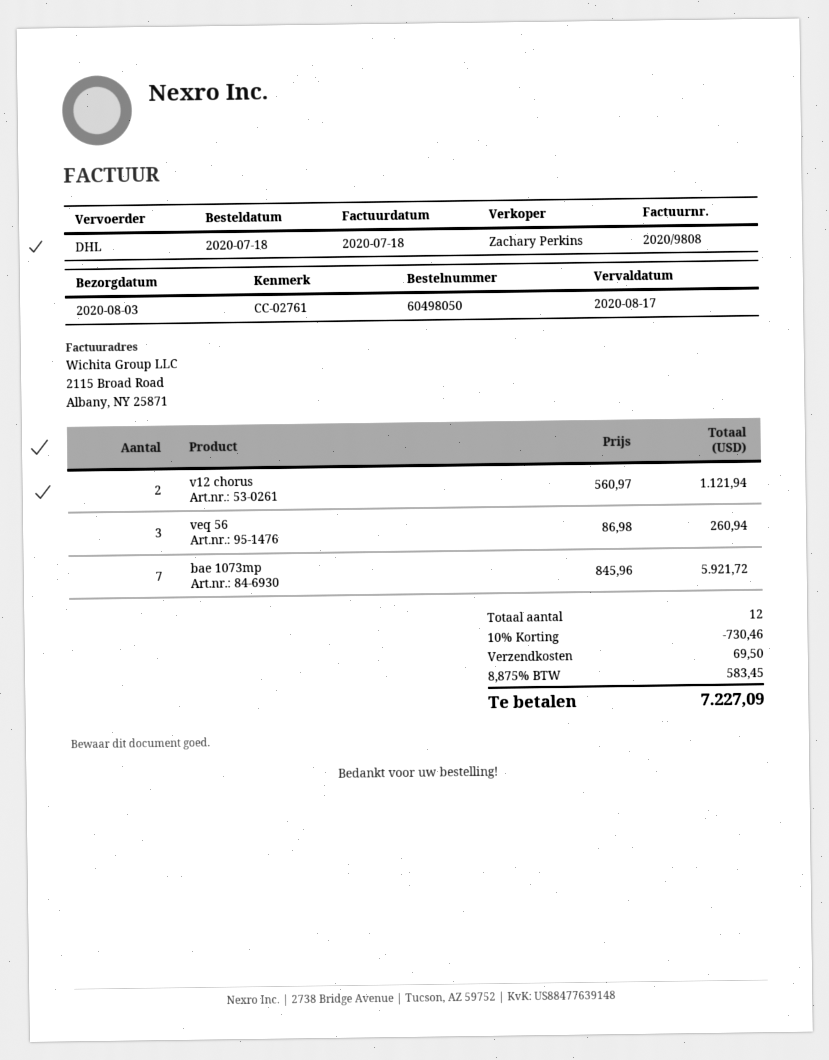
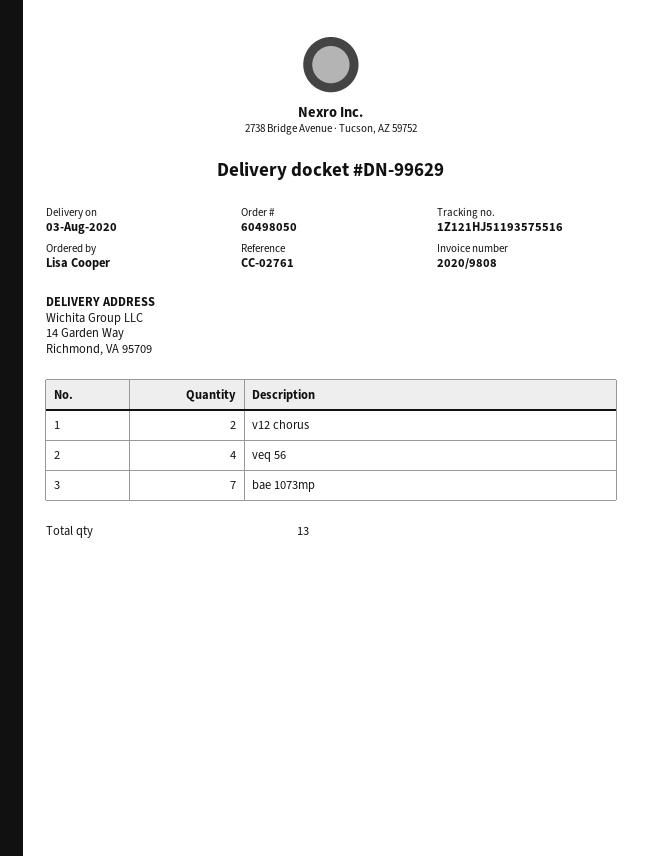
veq 56: 3 -> 4
total quantity: 12 -> 13

